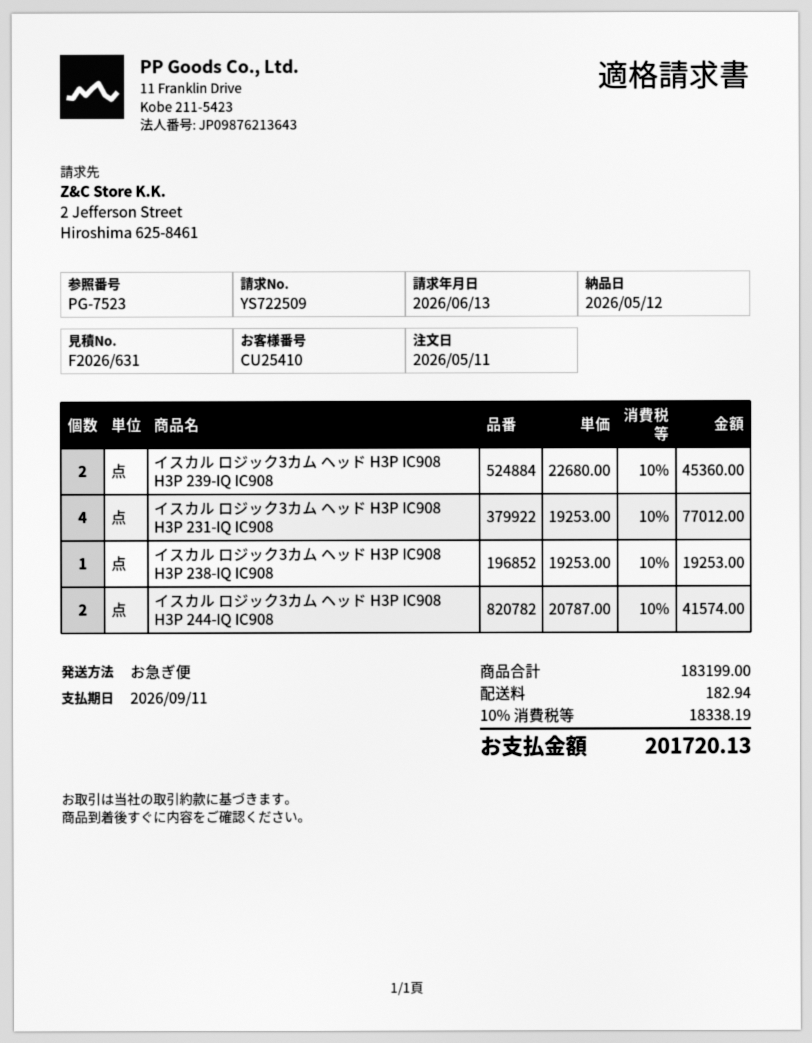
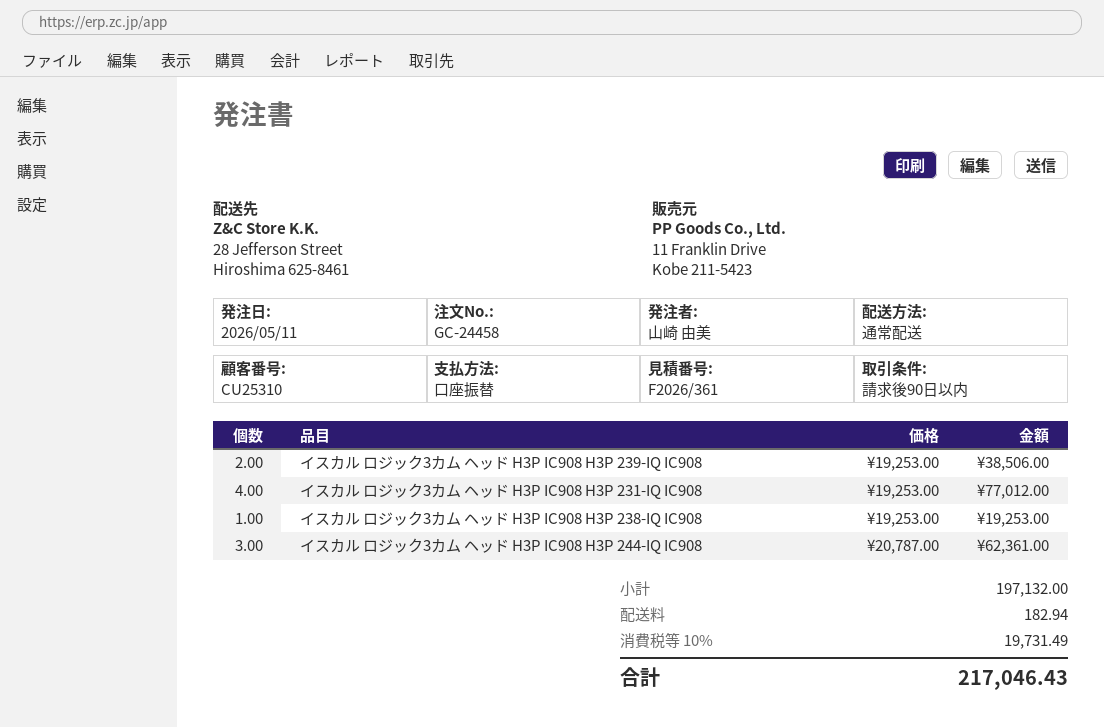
quote number: F2026/631 -> F2026/361
customer number: CU25410 -> CU25310
shipping method: express -> standard
イスカル ロジック3カム ヘッド H3P IC908 H3P 239-IQ IC908: 2 x 22680.00 = 45360.00 -> 2 x 19253.00 = 38506.00
イスカル ロジック3カム ヘッド H3P IC908 H3P 244-IQ IC908: 2 x 20787.00 = 41574.00 -> 3 x 20787.00 = 62361.00
subtotal: 183199.00 -> 197132.00
tax: 10% = 18338.19 -> 10% = 19731.49
total: 201720.13 -> 217046.43

